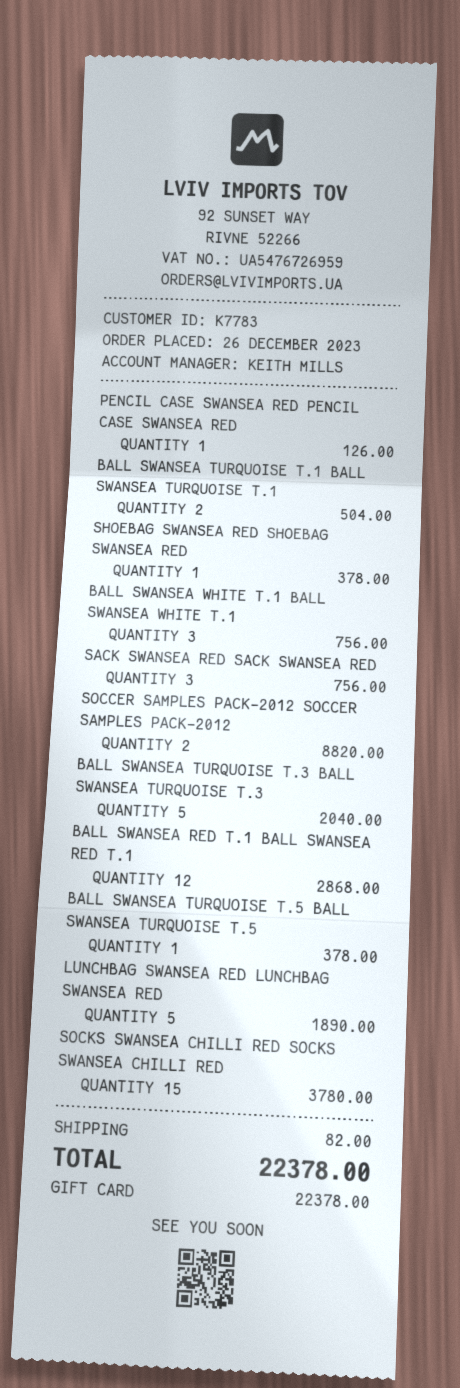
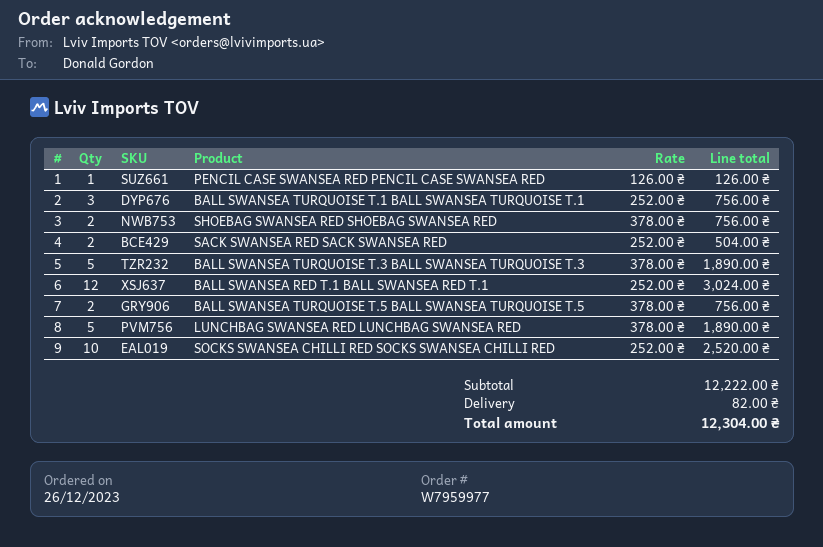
BALL SWANSEA TURQUOISE T.1 BALL SWANSEA TURQUOISE T.1: 2 for 504.00 -> 3 for 756.00
SHOEBAG SWANSEA RED SHOEBAG SWANSEA RED: 1 for 378.00 -> 2 for 756.00
BALL SWANSEA WHITE T.1 BALL SWANSEA WHITE T.1: 3 for 756.00 -> none
SACK SWANSEA RED SACK SWANSEA RED: 3 for 756.00 -> 2 for 504.00
SOCCER SAMPLES PACK-2012 SOCCER SAMPLES PACK-2012: 2 for 8820.00 -> none
BALL SWANSEA TURQUOISE T.3 BALL SWANSEA TURQUOISE T.3: 5 for 2040.00 -> 5 for 1890.00
BALL SWANSEA RED T.1 BALL SWANSEA RED T.1: 12 for 2868.00 -> 12 for 3024.00
BALL SWANSEA TURQUOISE T.5 BALL SWANSEA TURQUOISE T.5: 1 for 378.00 -> 2 for 756.00
SOCKS SWANSEA CHILLI RED SOCKS SWANSEA CHILLI RED: 15 for 3780.00 -> 10 for 2520.00
total: 22378.00 -> 12304.00

